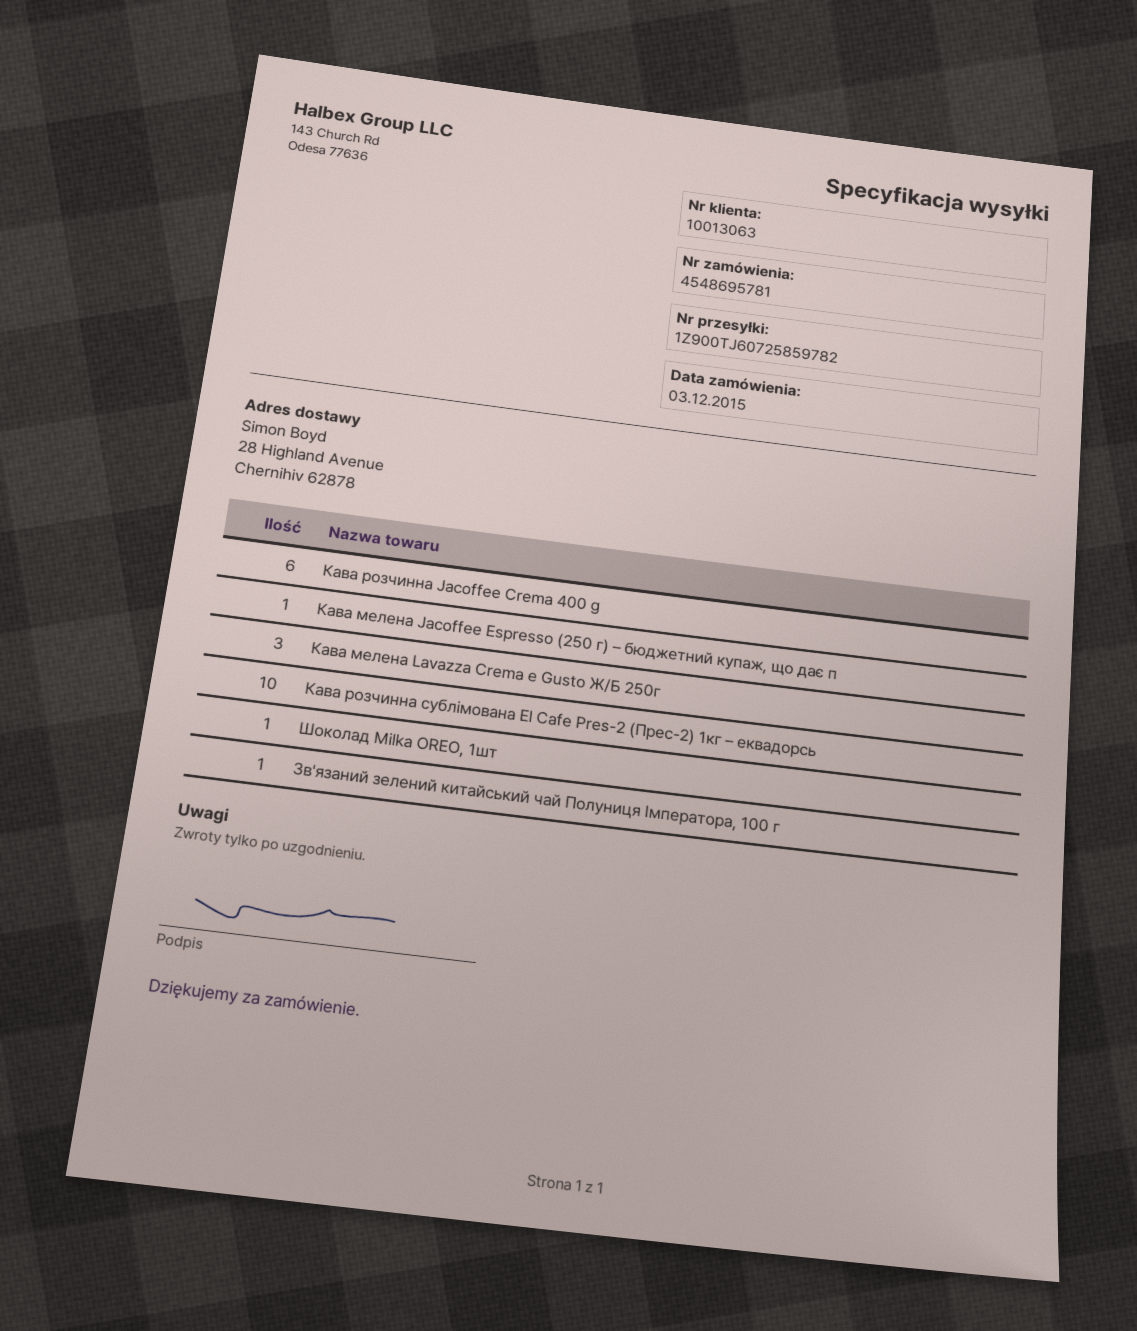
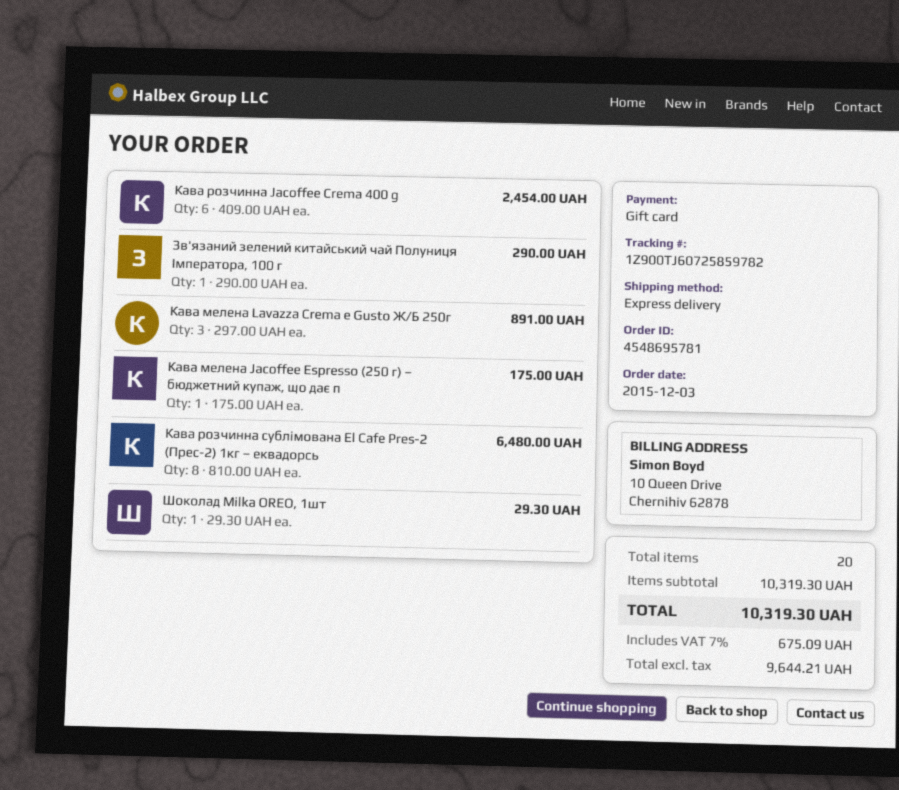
Кава розчинна сублімована El Cafe Pres-2 (Прес-2) 1кг – еквадорсь: 10 -> 8

